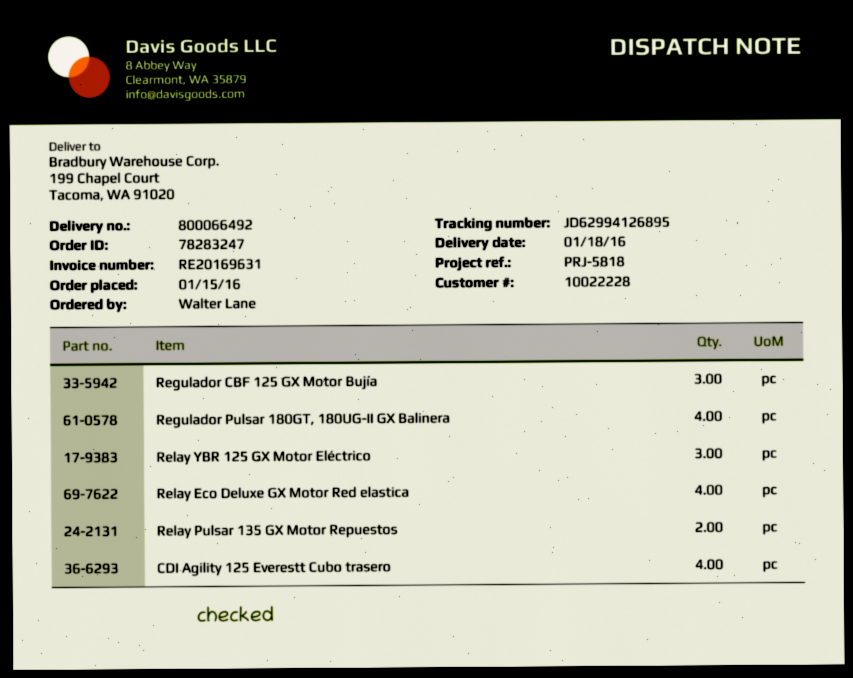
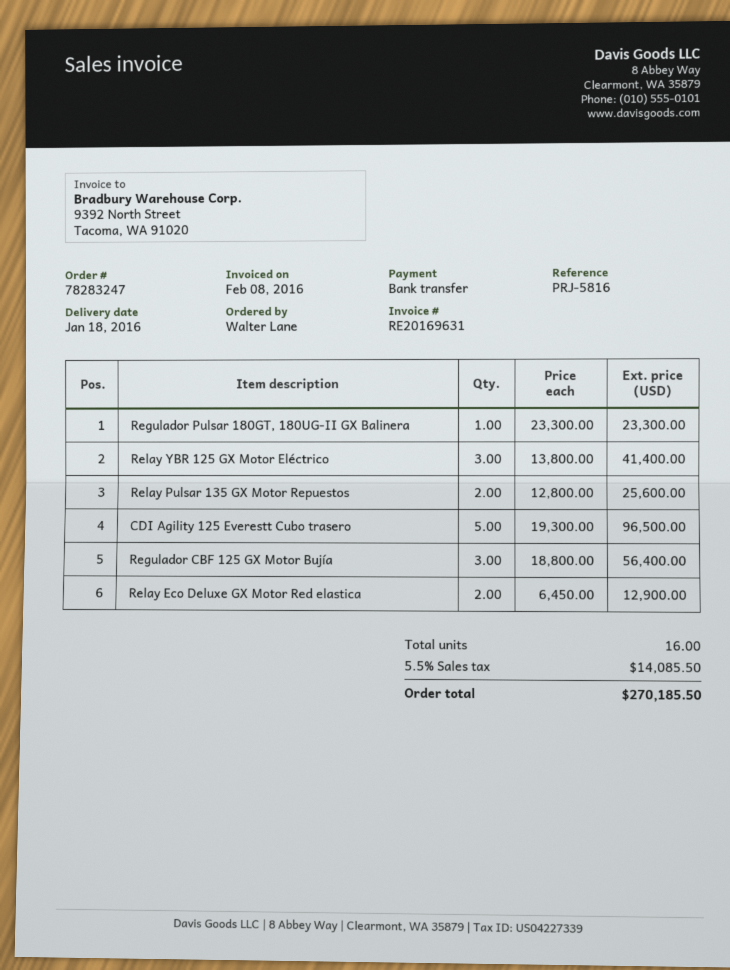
reference: PRJ-5818 -> PRJ-5816
Regulador Pulsar 180GT, 180UG-II GX Balinera: 4 -> 1
Relay Eco Deluxe GX Motor Red elastica: 4 -> 2
CDI Agility 125 Everestt Cubo trasero: 4 -> 5

